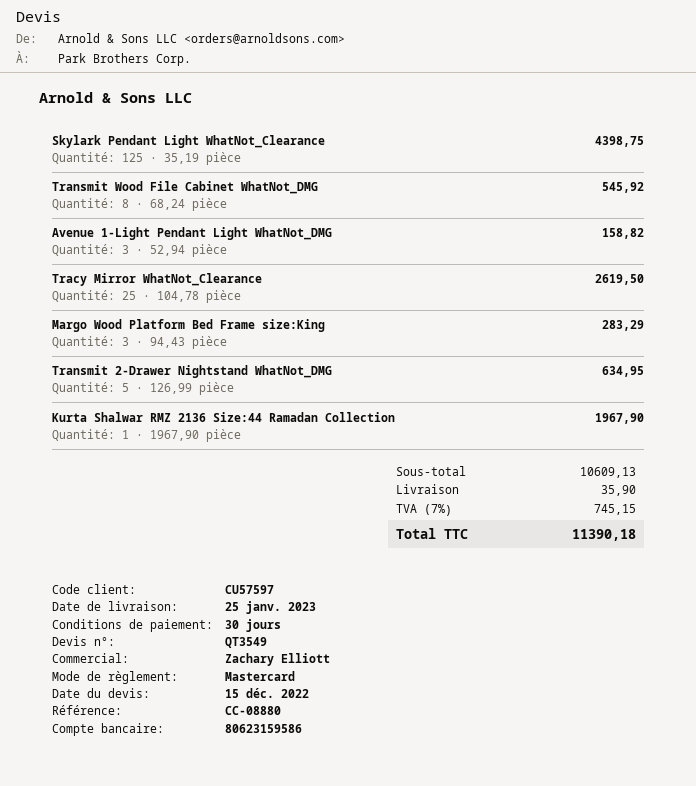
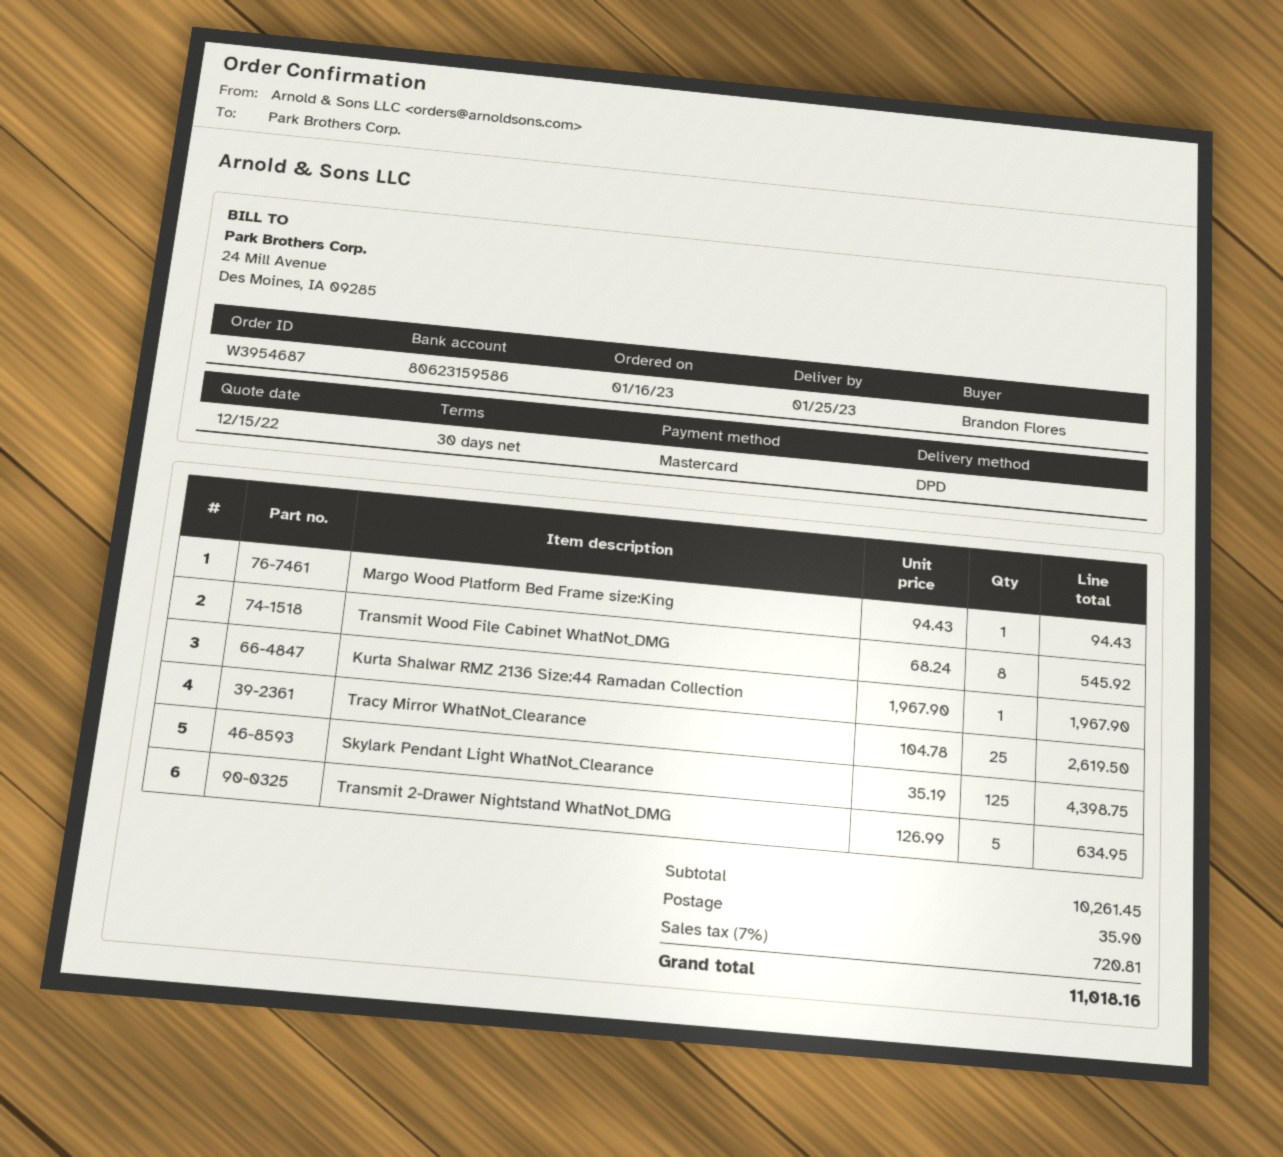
Avenue 1-Light Pendant Light WhatNot_DMG: 3 x 52.94 = 158.82 -> none
Margo Wood Platform Bed Frame size:King: 3 x 94.43 = 283.29 -> 1 x 94.43 = 94.43
subtotal: 10609.13 -> 10261.45
tax: 7% = 745.15 -> 7% = 720.81
total: 11390.18 -> 11018.16

